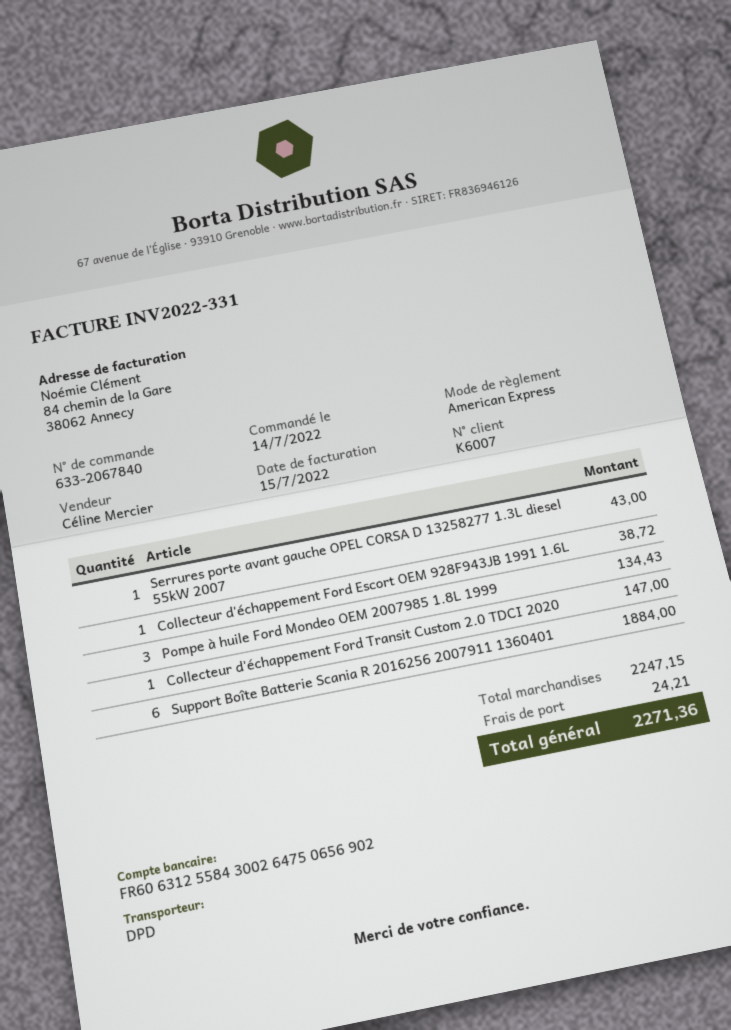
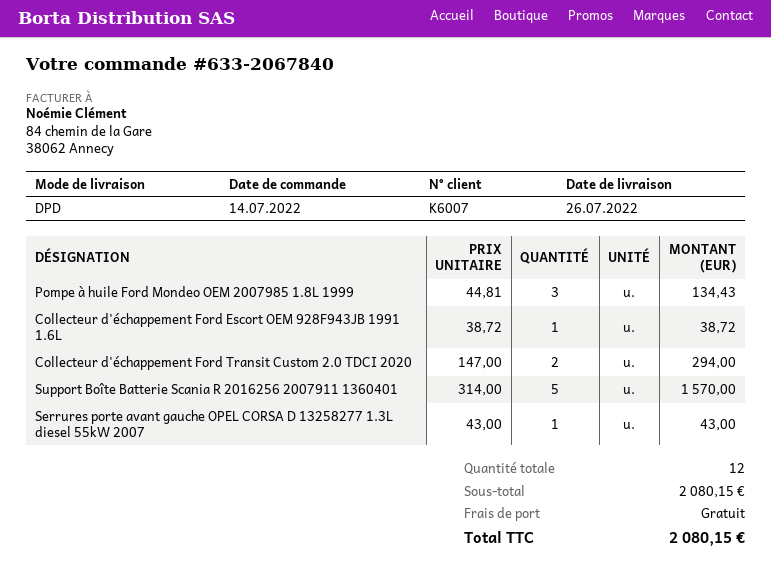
Collecteur d'échappement Ford Transit Custom 2.0 TDCI 2020: 1 for 147.00 -> 2 for 294.00
Support Boîte Batterie Scania R 2016256 2007911 1360401: 6 for 1884.00 -> 5 for 1570.00
subtotal: 2247.15 -> 2080.15
shipping: 24.21 -> 0.00
total: 2271.36 -> 2080.15

